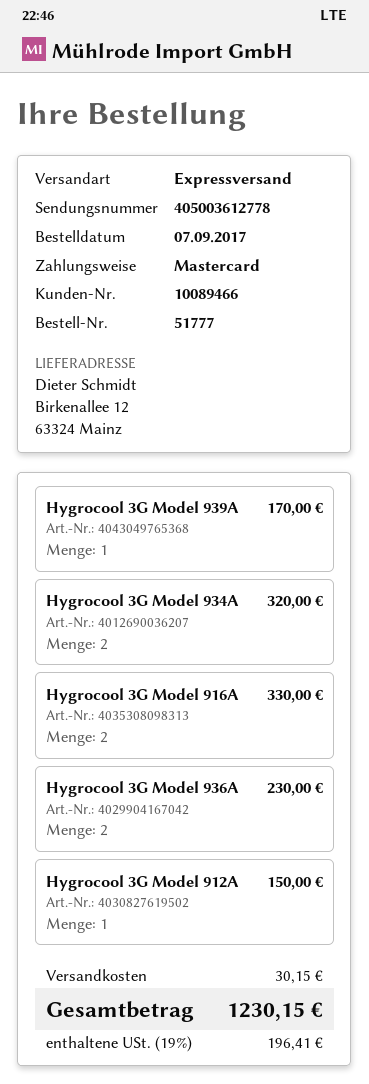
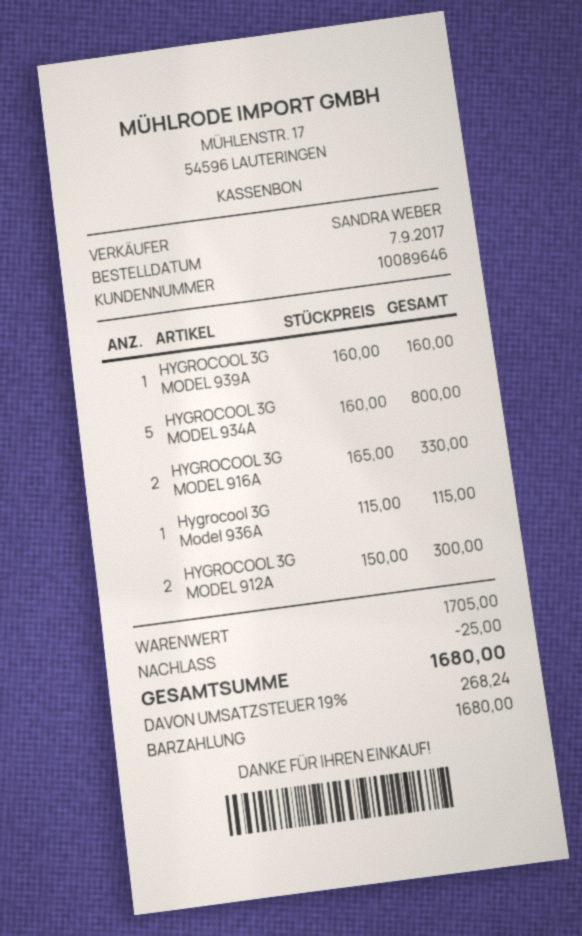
customer number: 10089466 -> 10089646
payment method: Mastercard -> cash
Hygrocool 3G Model 939A: 1 for 170.00 -> 1 for 160.00
Hygrocool 3G Model 934A: 2 for 320.00 -> 5 for 800.00
Hygrocool 3G Model 936Α: 2 for 230.00 -> 1 for 115.00
Hygrocool 3G Model 912A: 1 for 150.00 -> 2 for 300.00
discount: none -> 25.00
shipping: 30.15 -> none
tax: 19% = 196.41 -> 19% = 268.24
total: 1230.15 -> 1680.00

